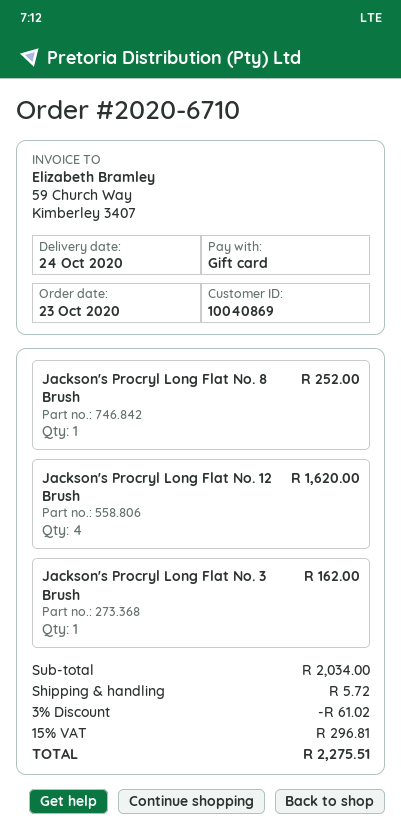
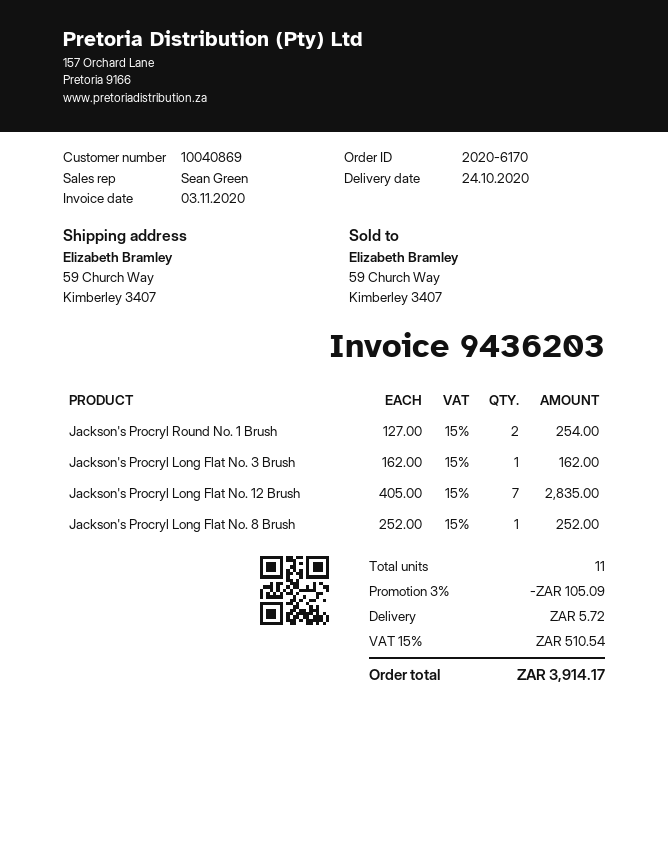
order number: 2020-6710 -> 2020-6170
Jackson's Procryl Long Flat No. 12 Brush: 4 for 1620.00 -> 7 for 2835.00
Jackson's Procryl Round No. 1 Brush: none -> 2 for 254.00
discount: 3% = 61.02 -> 3% = 105.09
tax: 15% = 296.81 -> 15% = 510.54
total: 2275.51 -> 3914.17

